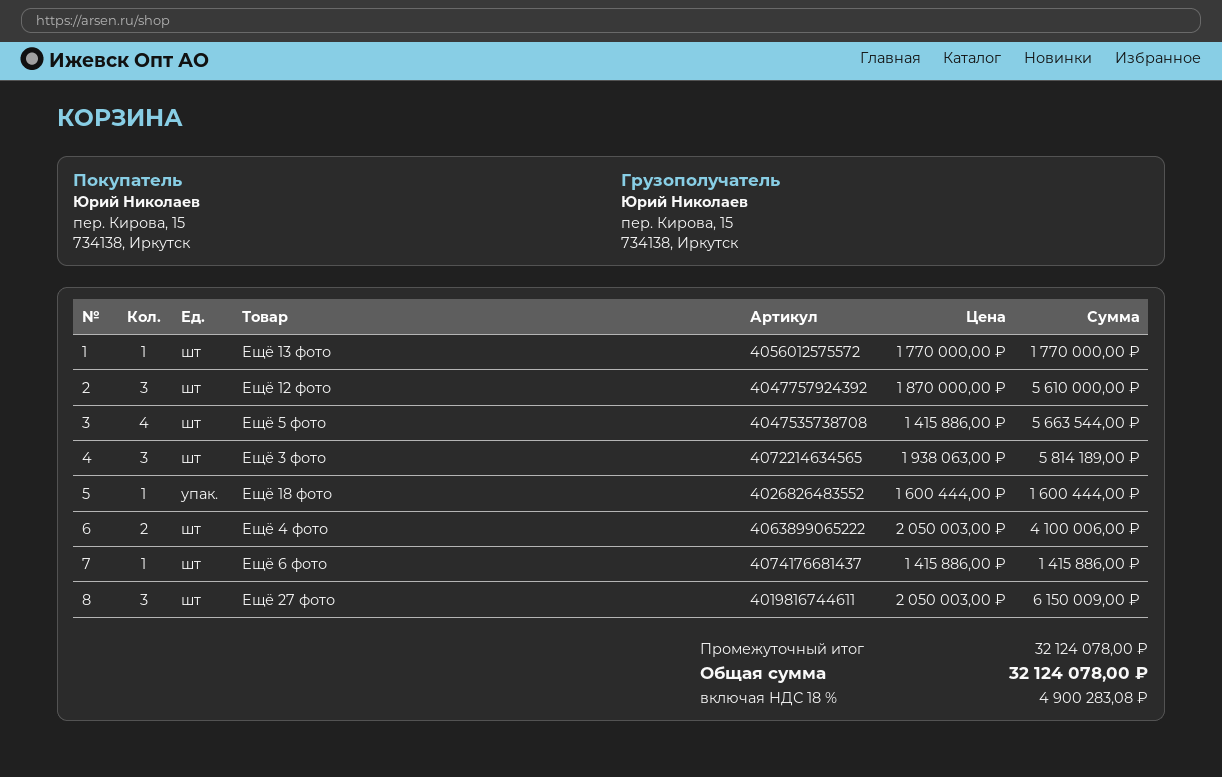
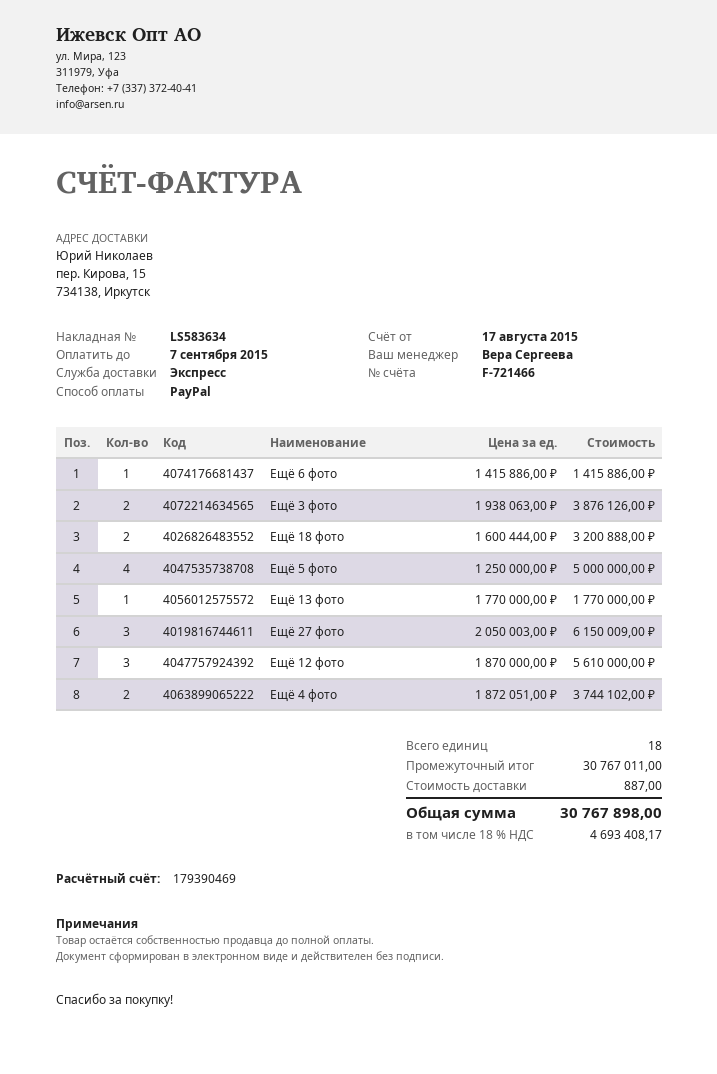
Ещё 5 фото: 4 x 1415886.00 = 5663544.00 -> 4 x 1250000.00 = 5000000.00
Ещё 3 фото: 3 x 1938063.00 = 5814189.00 -> 2 x 1938063.00 = 3876126.00
Ещё 18 фото: 1 x 1600444.00 = 1600444.00 -> 2 x 1600444.00 = 3200888.00
Ещё 4 фото: 2 x 2050003.00 = 4100006.00 -> 2 x 1872051.00 = 3744102.00
subtotal: 32124078.00 -> 30767011.00
shipping: none -> 887.00
tax: 18% = 4900283.08 -> 18% = 4693408.17
total: 32124078.00 -> 30767898.00

